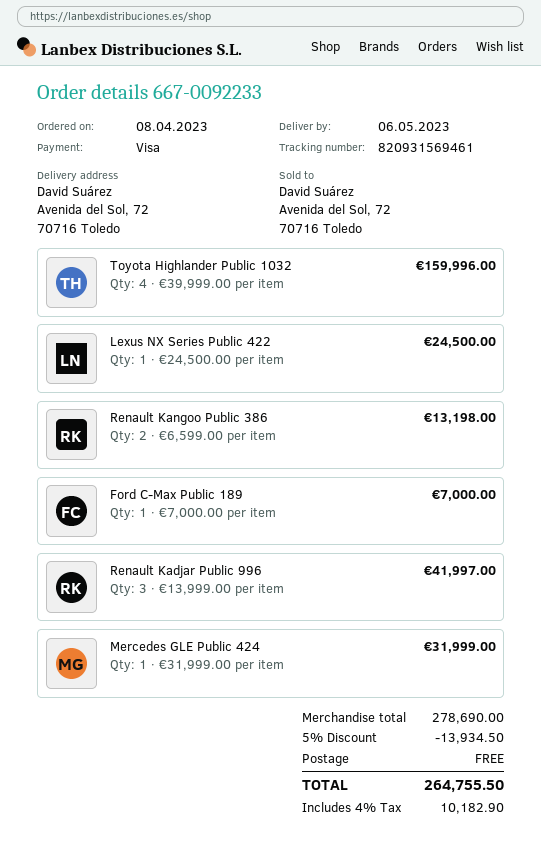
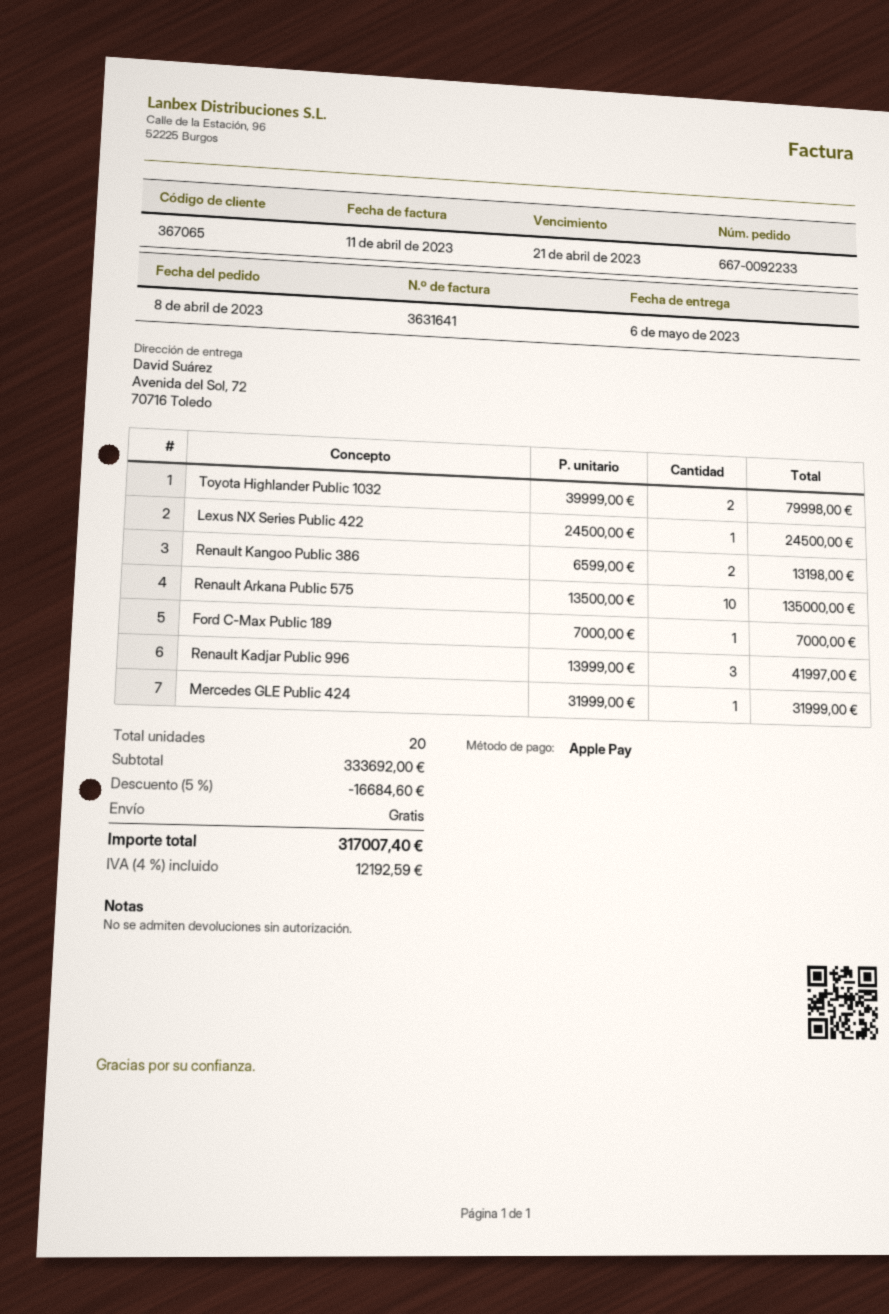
payment method: Visa -> Apple Pay
Toyota Highlander Public 1032: 4 x 39999.00 = 159996.00 -> 2 x 39999.00 = 79998.00
Renault Arkana Public 575: none -> 10 x 13500.00 = 135000.00
subtotal: 278690.00 -> 333692.00
discount: 5% = 13934.50 -> 5% = 16684.60
tax: 4% = 10182.90 -> 4% = 12192.59
total: 264755.50 -> 317007.40

